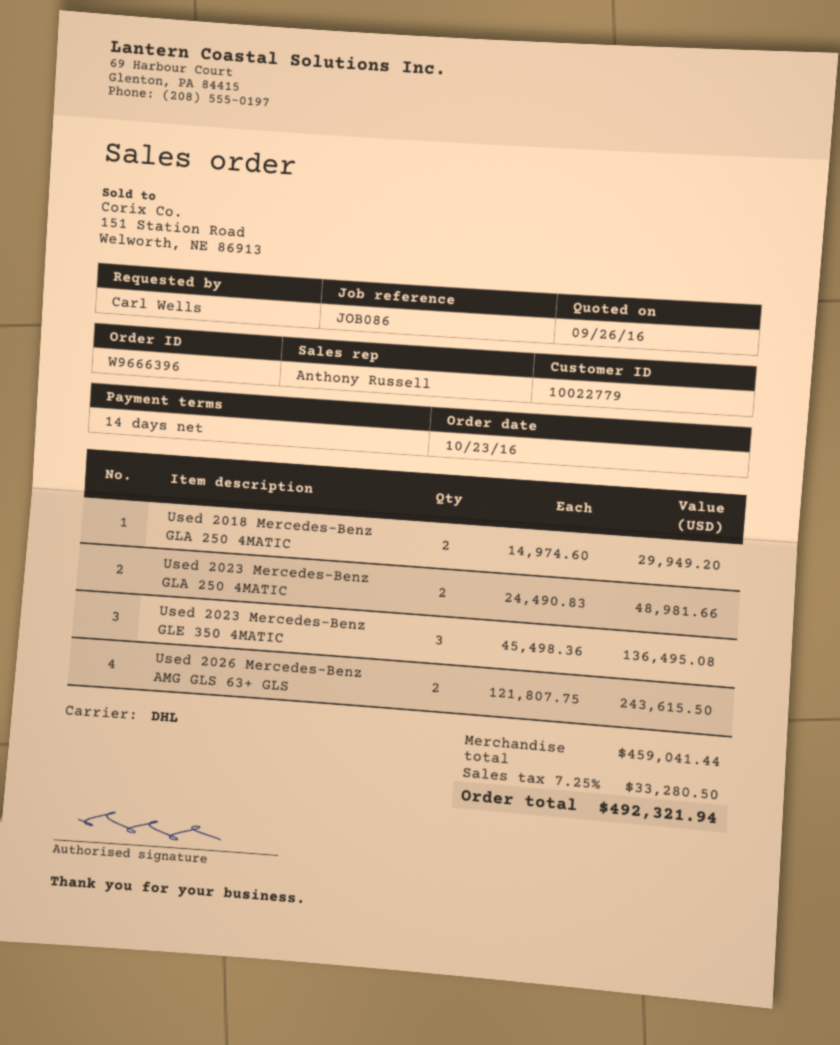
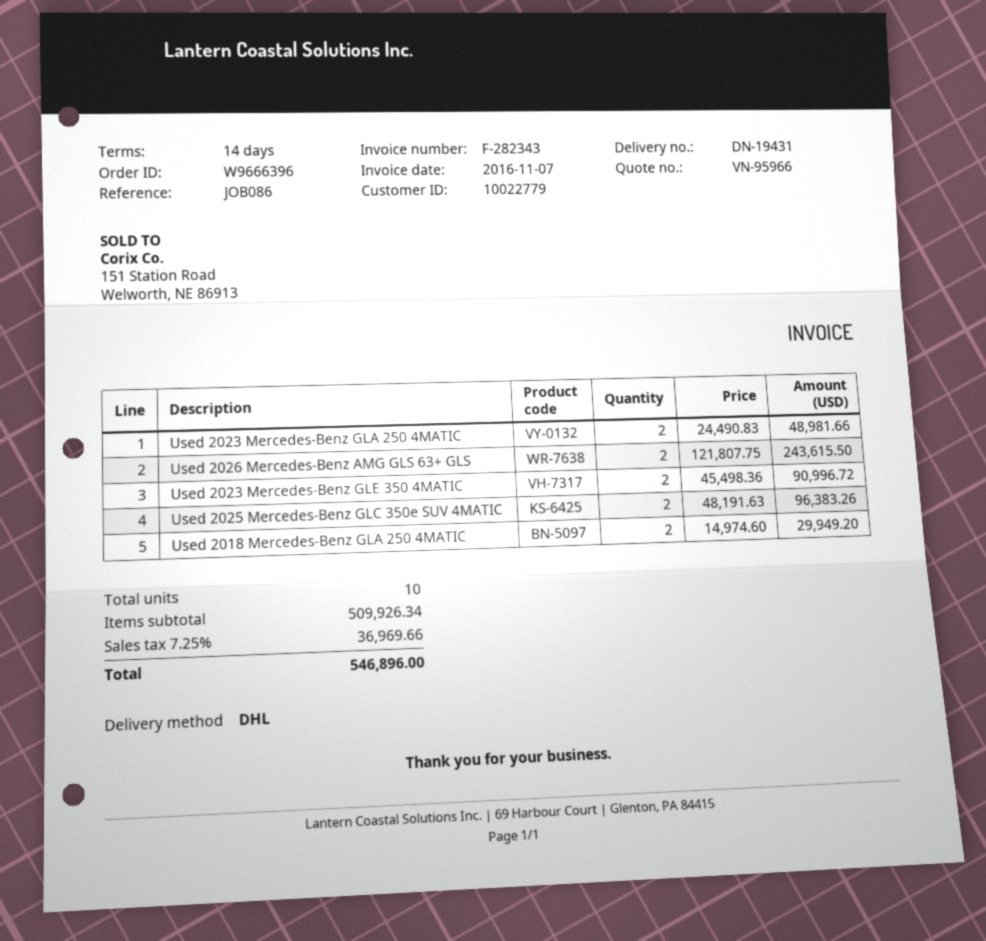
Used 2023 Mercedes-Benz GLE 350 4MATIC: 3 x 45498.36 = 136495.08 -> 2 x 45498.36 = 90996.72
Used 2025 Mercedes-Benz GLC 350e SUV 4MATIC: none -> 2 x 48191.63 = 96383.26
subtotal: 459041.44 -> 509926.34
tax: 7.25% = 33280.50 -> 7.25% = 36969.66
total: 492321.94 -> 546896.00

